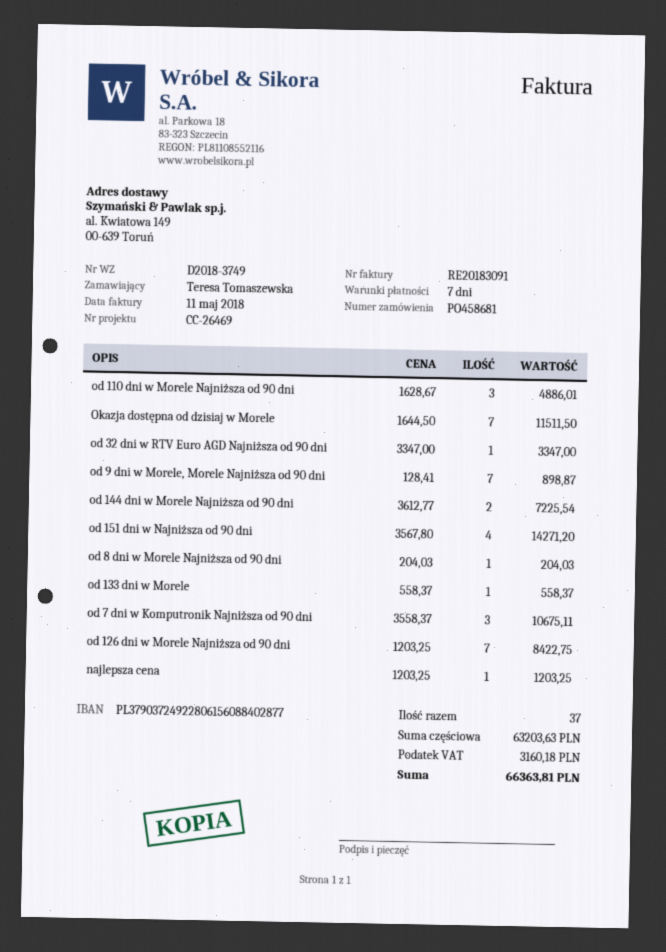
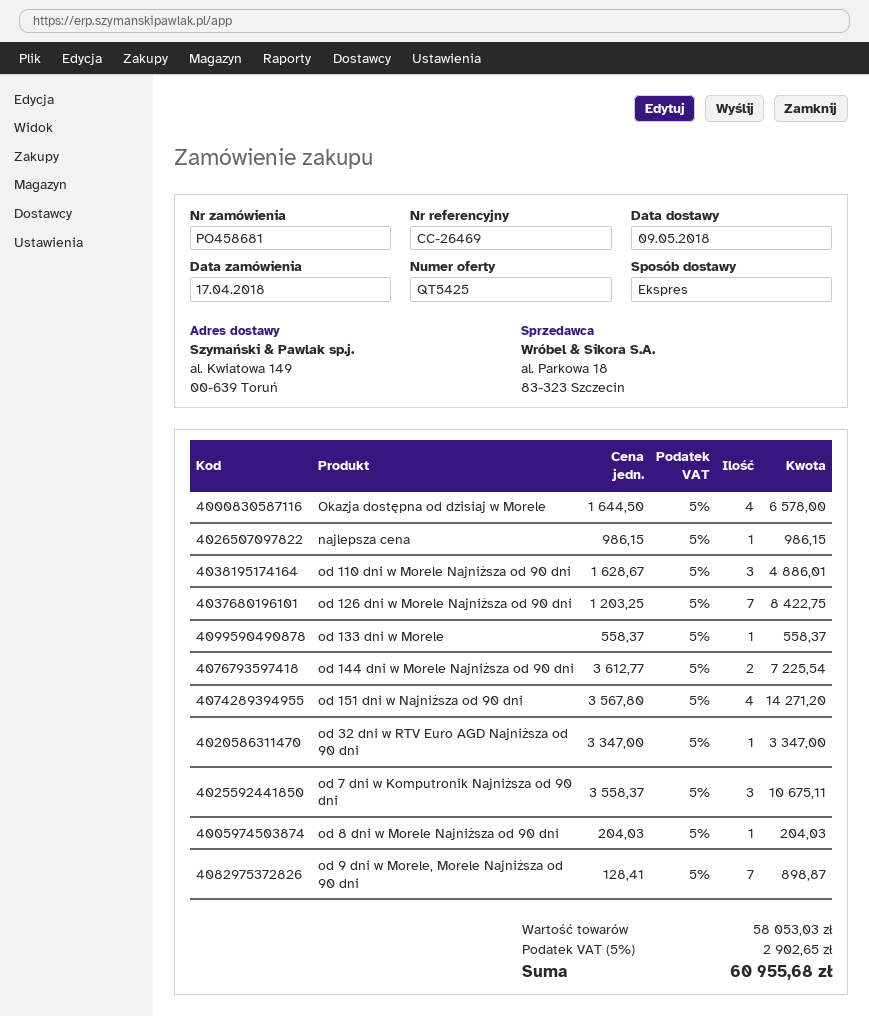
Okazja dostępna od dzisiaj w Morele: 7 x 1644.50 = 11511.50 -> 4 x 1644.50 = 6578.00
najlepsza cena: 1 x 1203.25 = 1203.25 -> 1 x 986.15 = 986.15
subtotal: 63203.63 -> 58053.03
tax: 3160.18 -> 2902.65
total: 66363.81 -> 60955.68

